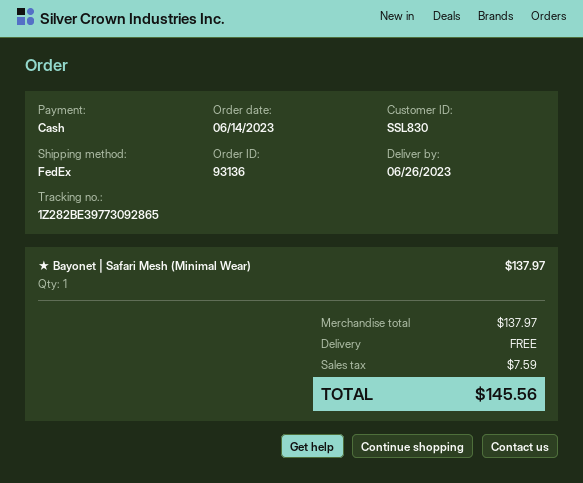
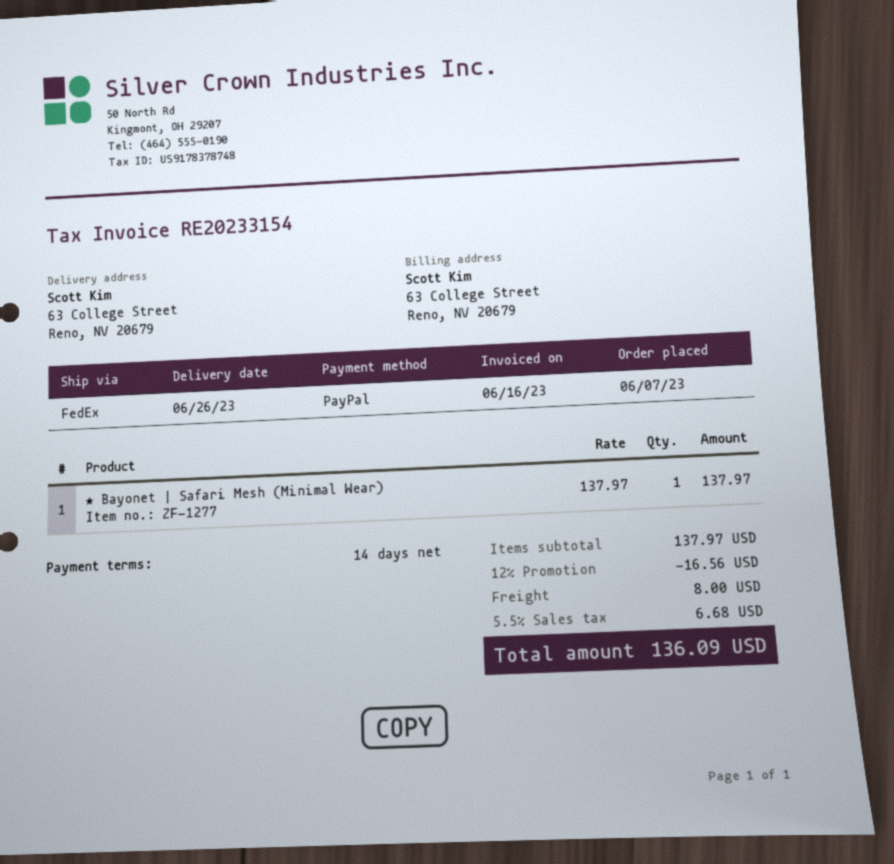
order date: 2023-06-14 -> 2023-06-07
payment method: cash -> PayPal
discount: none -> 12% = 16.56
shipping: 0.00 -> 8.00
tax: 7.59 -> 6.68
total: 145.56 -> 136.09

